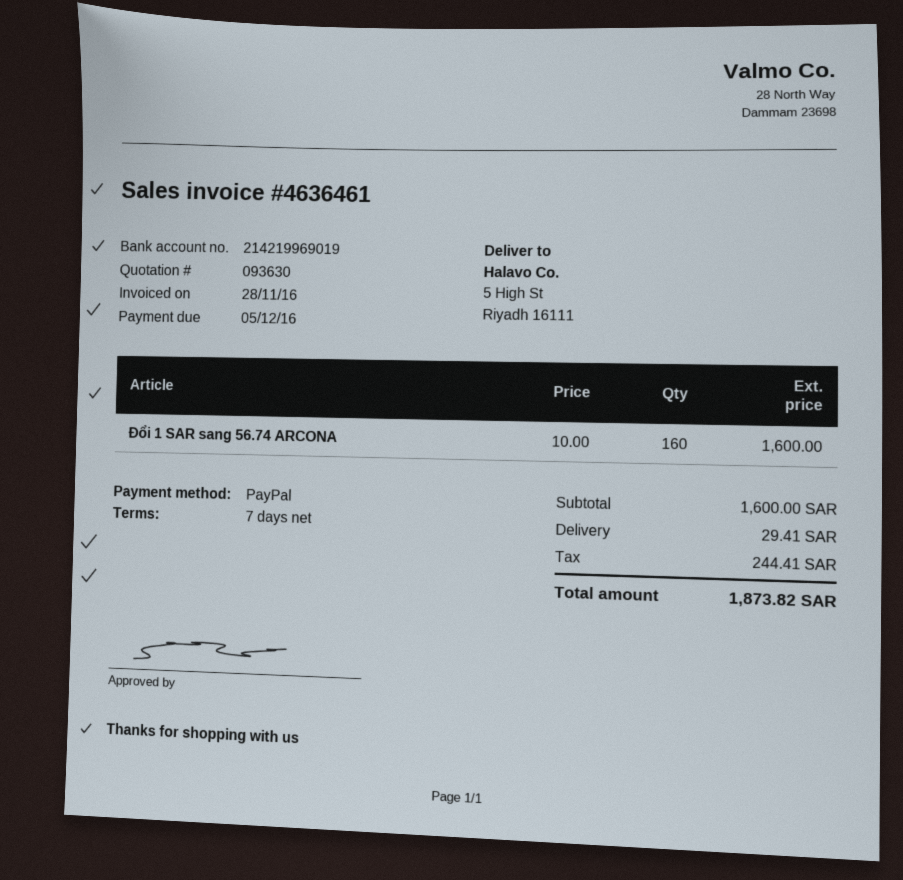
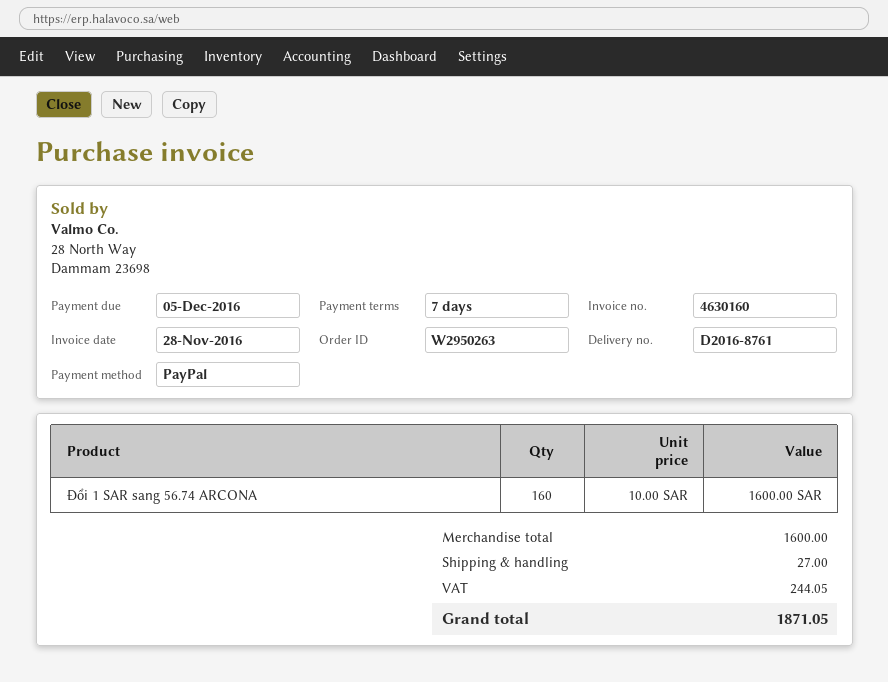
invoice number: 4636461 -> 4630160
shipping: 29.41 -> 27.00
tax: 244.41 -> 244.05
total: 1873.82 -> 1871.05

